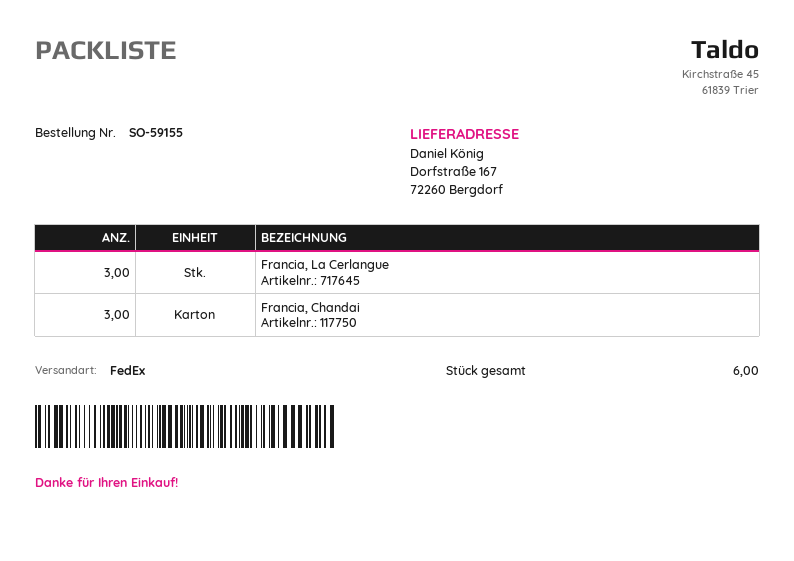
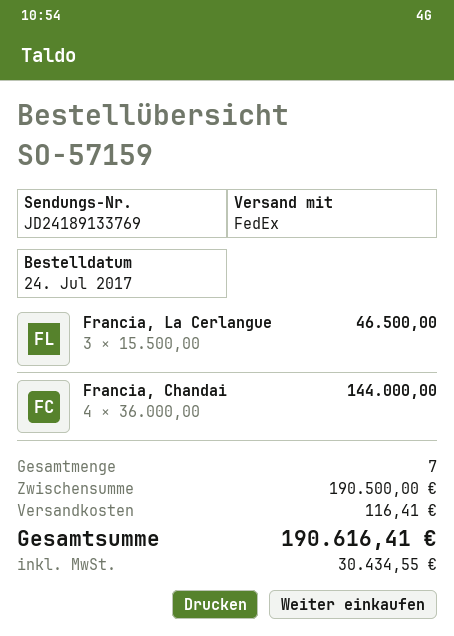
order number: SO-59155 -> SO-57159
Francia, Chandai: 3 -> 4
total quantity: 6 -> 7

